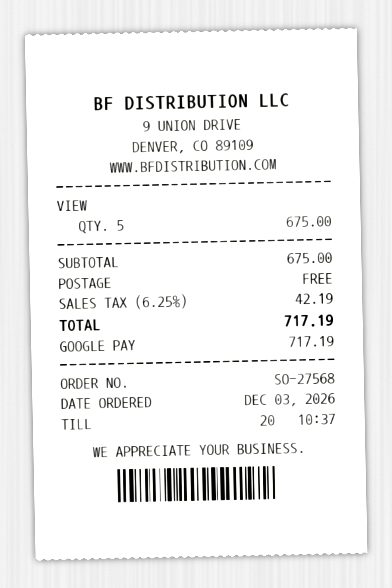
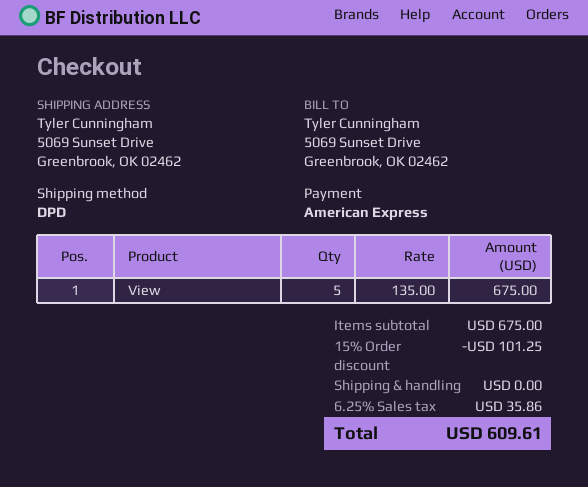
payment method: Google Pay -> American Express
discount: none -> 15% = 101.25
tax: 6.25% = 42.19 -> 6.25% = 35.86
total: 717.19 -> 609.61

